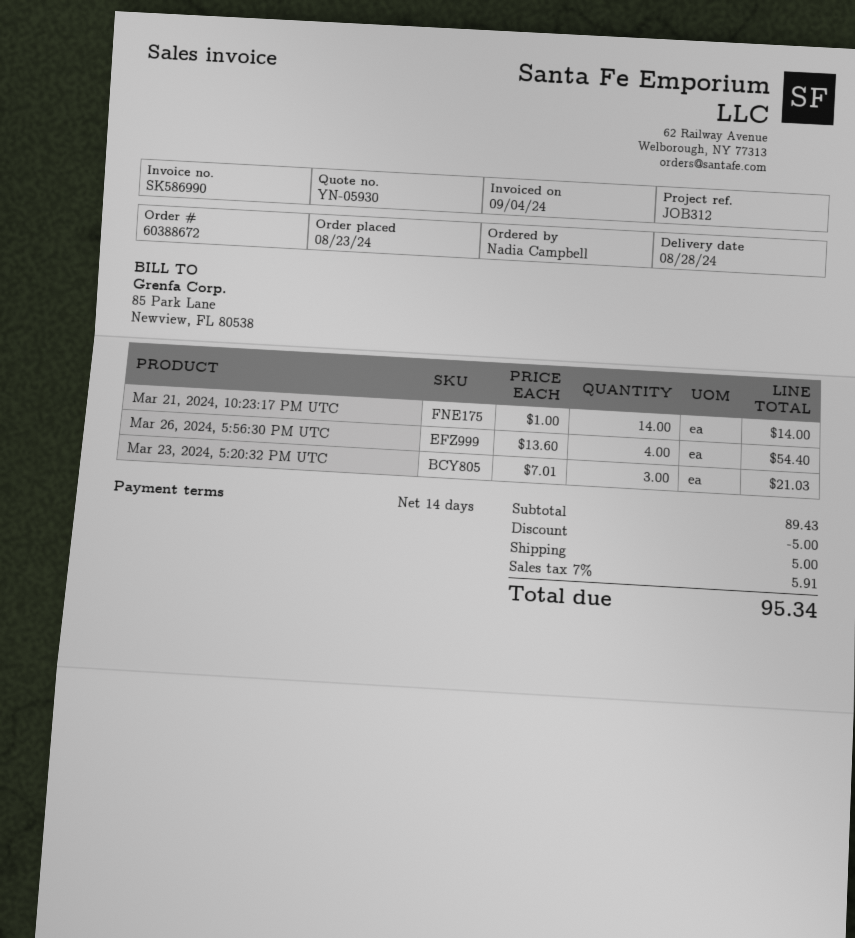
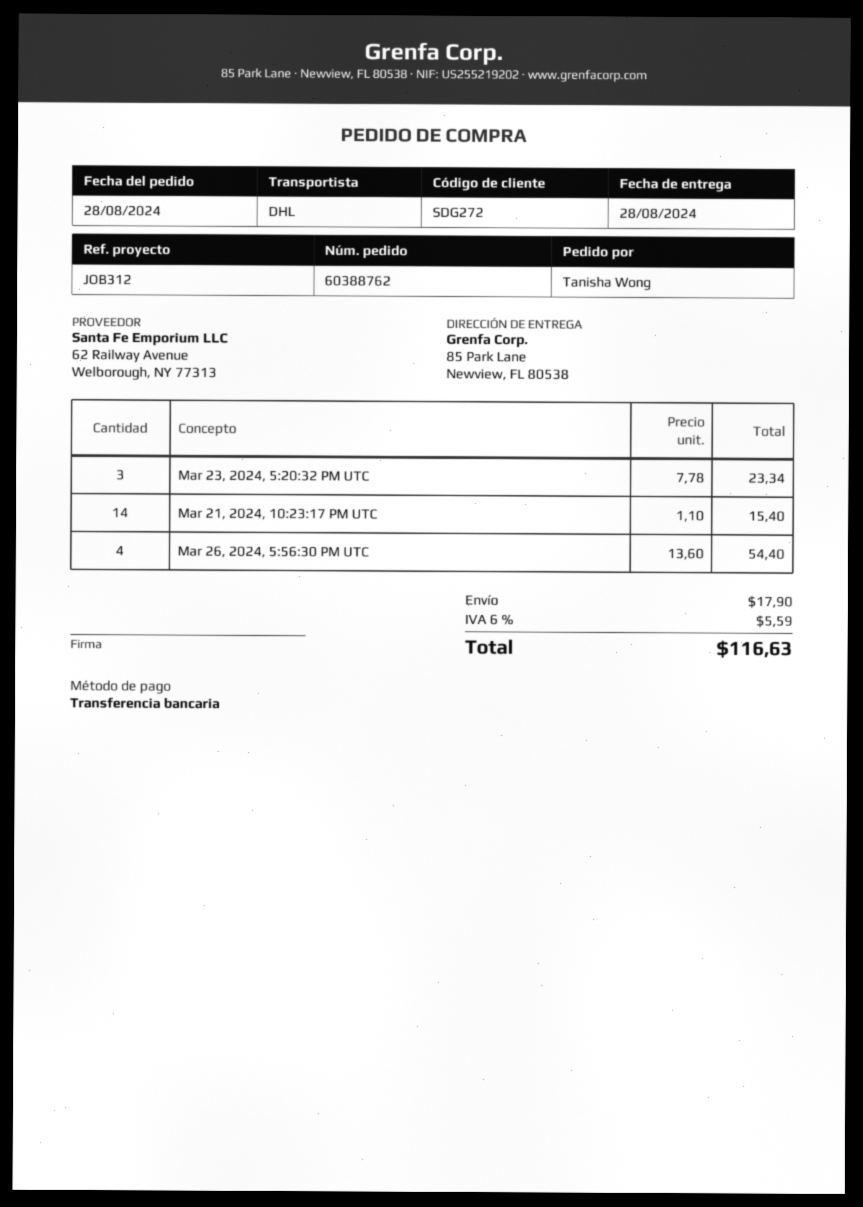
order number: 60388672 -> 60388762
order date: 2024-08-23 -> 2024-08-28
ordered by: Nadia Campbell -> Tanisha Wong
Mar 21, 2024, 10:23:17 PM UTC: 14 x 1.00 = 14.00 -> 14 x 1.10 = 15.40
Mar 23, 2024, 5:20:32 PM UTC: 3 x 7.01 = 21.03 -> 3 x 7.78 = 23.34
discount: 5.00 -> none
shipping: 5.00 -> 17.90
tax: 7% = 5.91 -> 6% = 5.59
total: 95.34 -> 116.63

